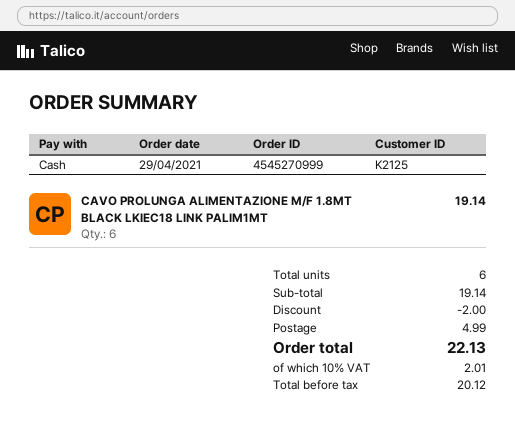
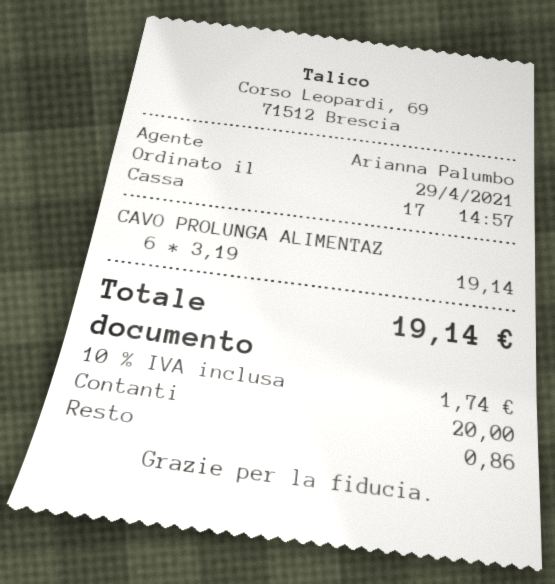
discount: 2.00 -> none
shipping: 4.99 -> none
tax: 10% = 2.01 -> 10% = 1.74
total: 22.13 -> 19.14

